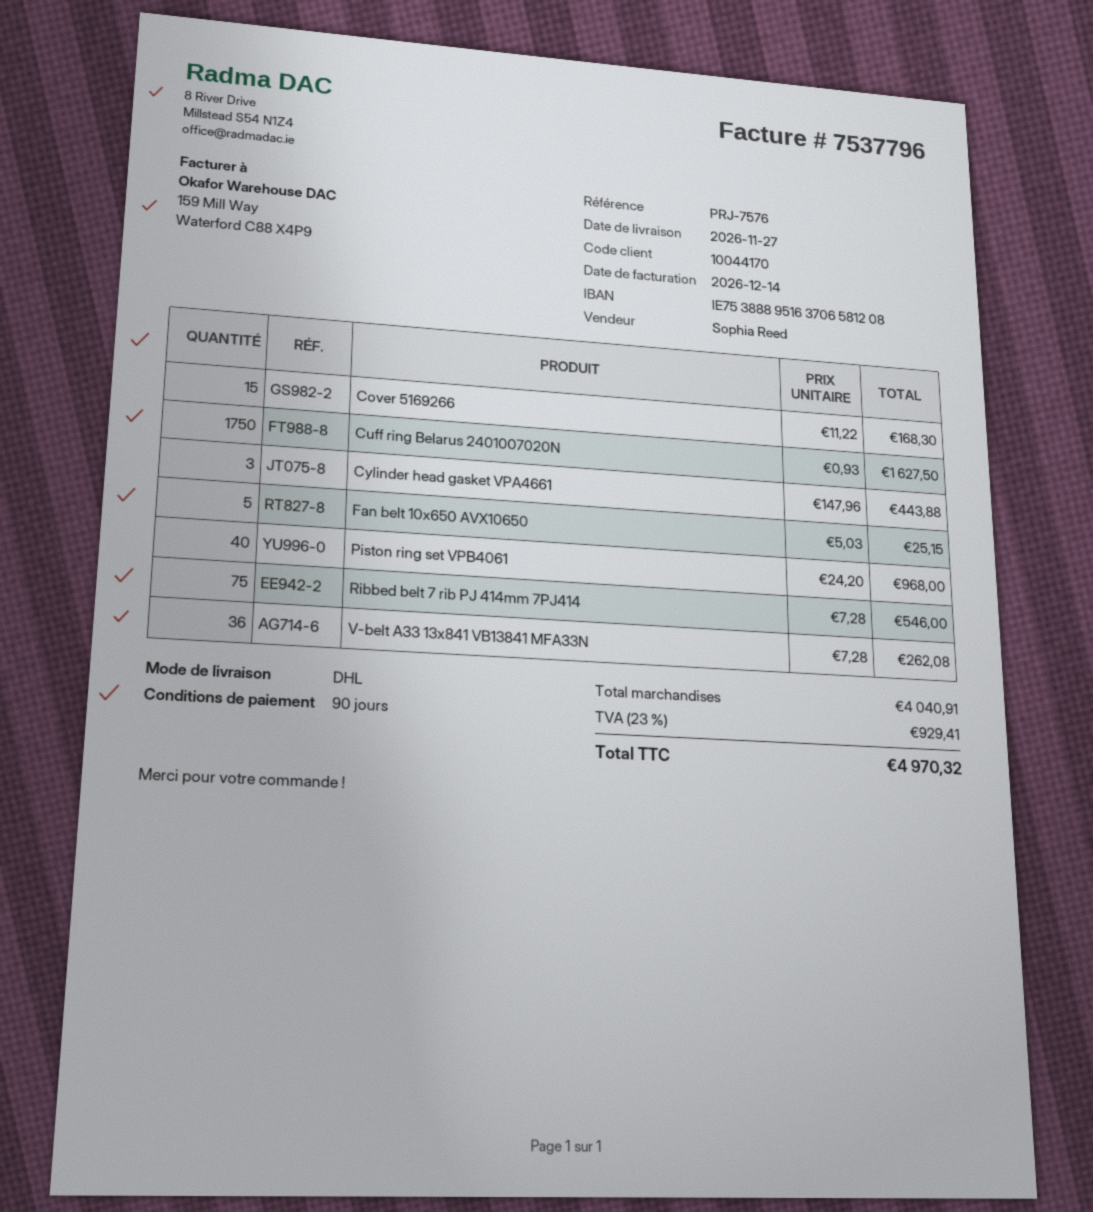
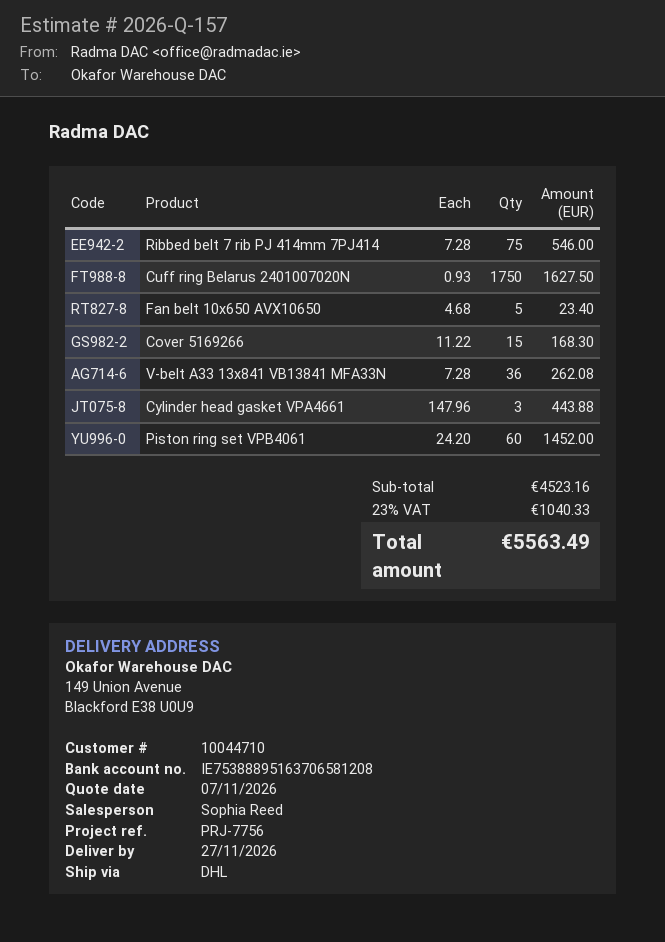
customer number: 10044170 -> 10044710
reference: PRJ-7576 -> PRJ-7756
Fan belt 10x650 AVX10650: 5 x 5.03 = 25.15 -> 5 x 4.68 = 23.40
Piston ring set VPB4061: 40 x 24.20 = 968.00 -> 60 x 24.20 = 1452.00
subtotal: 4040.91 -> 4523.16
tax: 23% = 929.41 -> 23% = 1040.33
total: 4970.32 -> 5563.49

